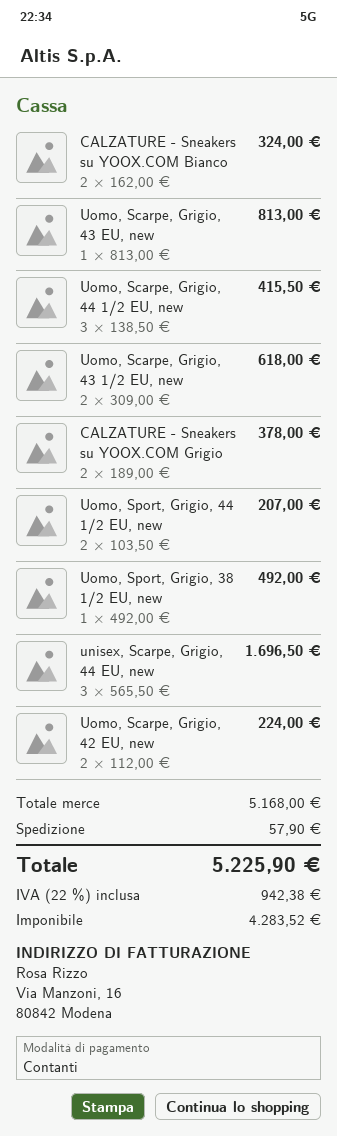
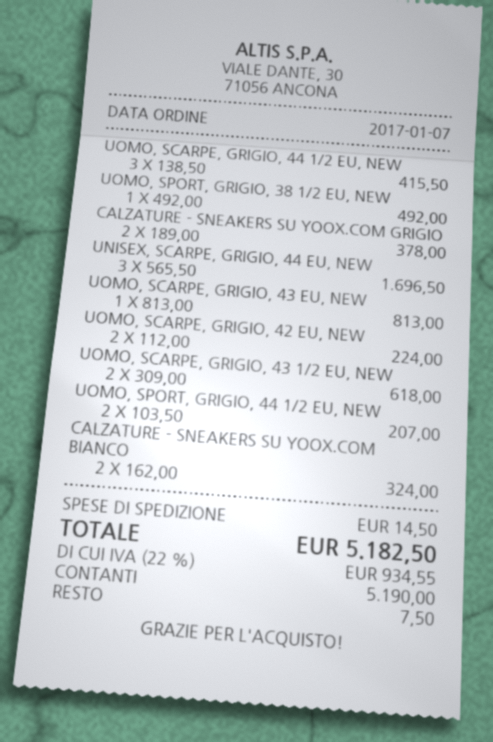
shipping: 57.90 -> 14.50
tax: 22% = 942.38 -> 22% = 934.55
total: 5225.90 -> 5182.50

